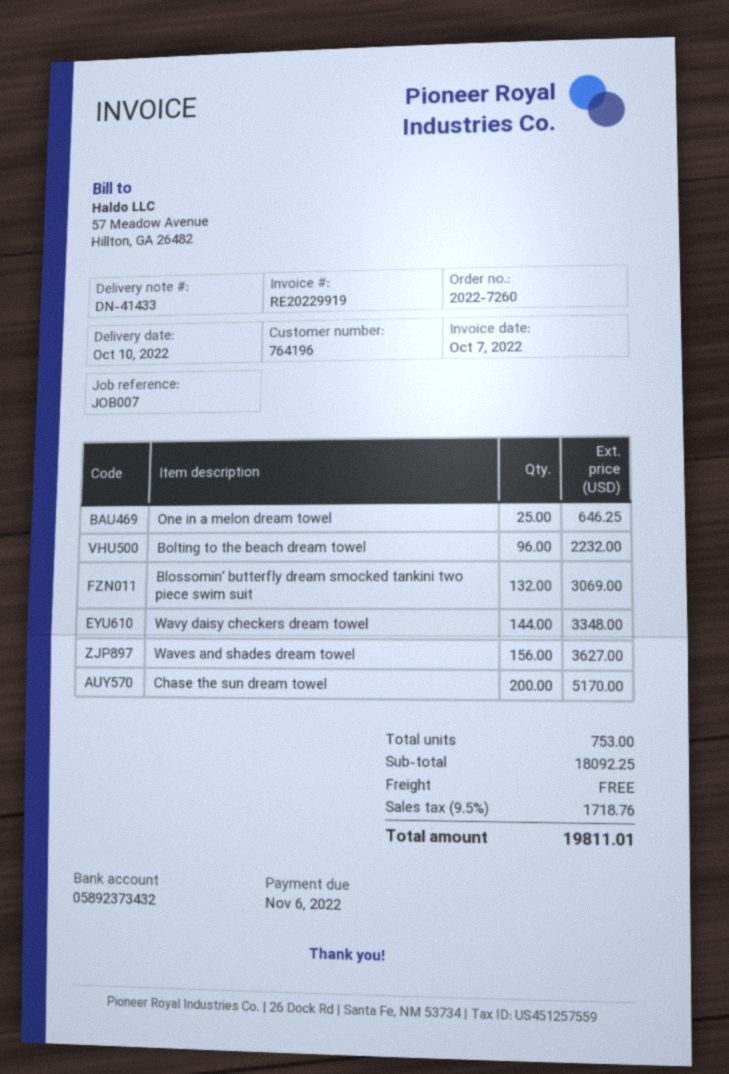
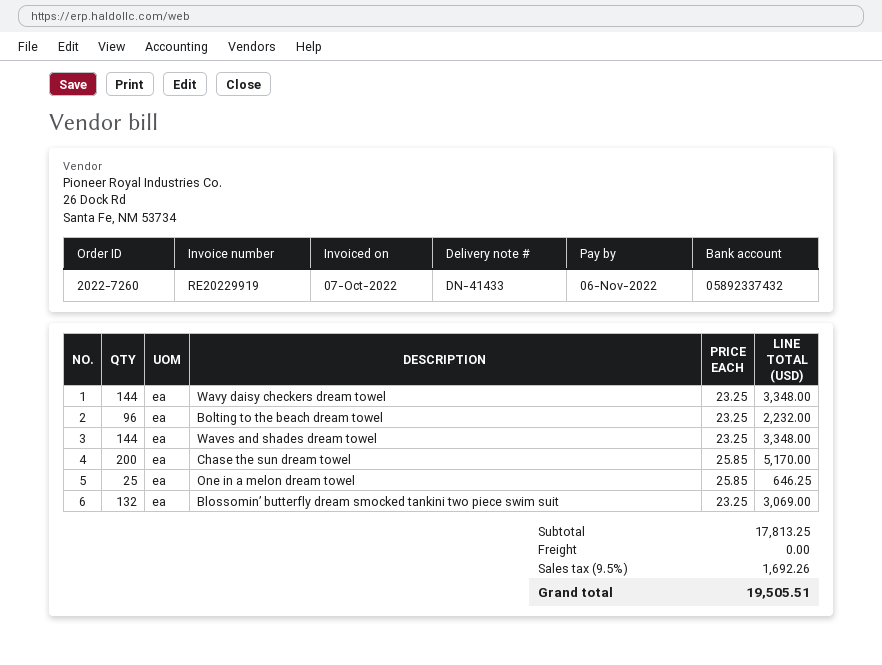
bank account: 05892373432 -> 05892337432
Waves and shades dream towel: 156 for 3627.00 -> 144 for 3348.00
subtotal: 18092.25 -> 17813.25
tax: 9.5% = 1718.76 -> 9.5% = 1692.26
total: 19811.01 -> 19505.51

